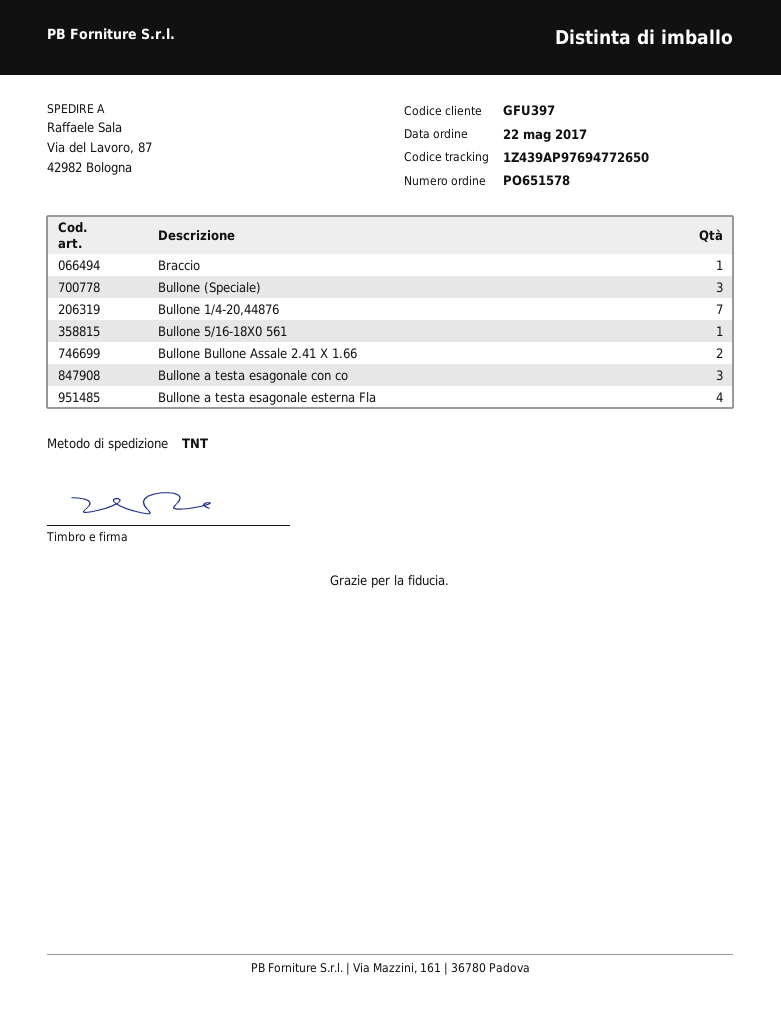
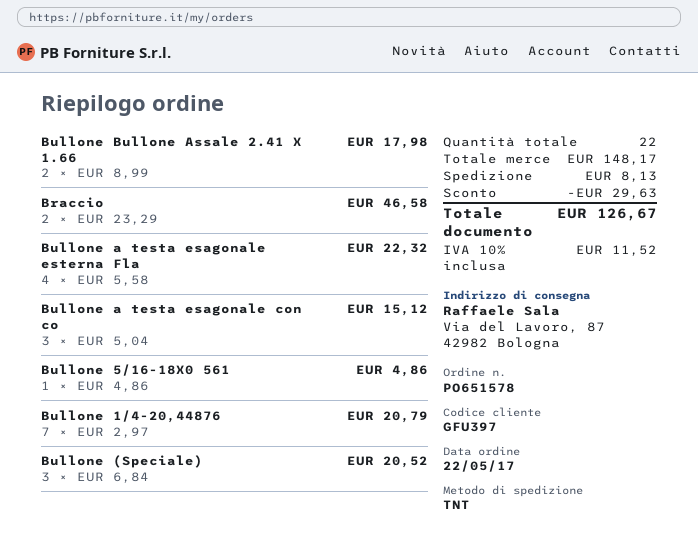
Braccio: 1 -> 2

